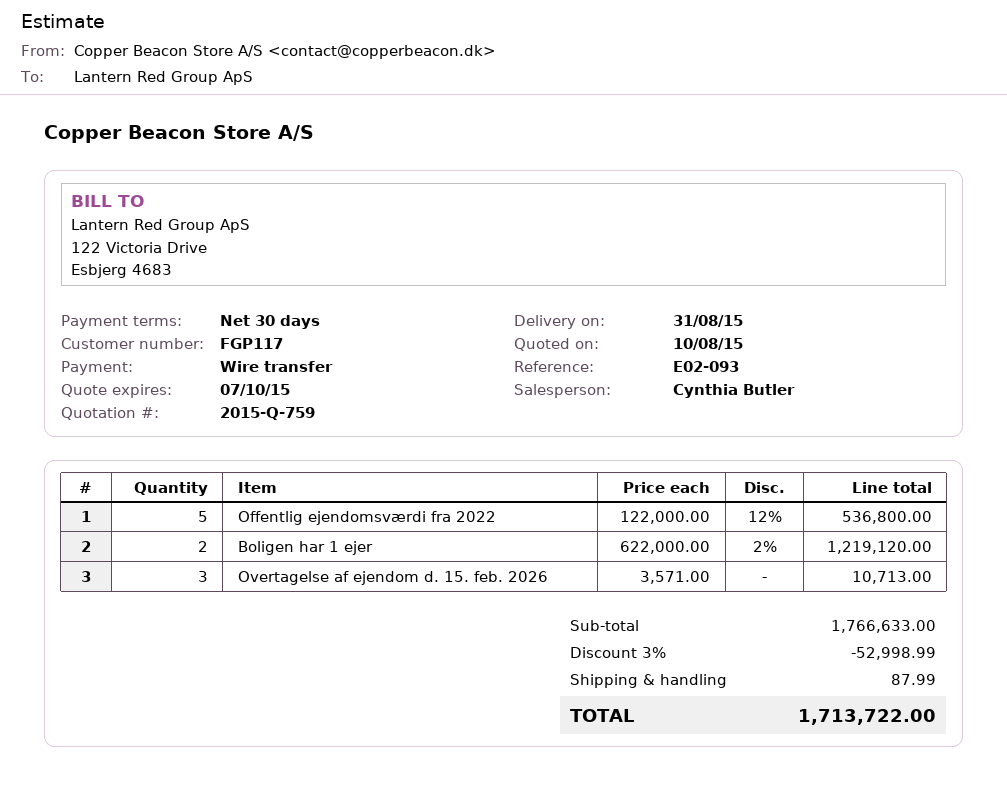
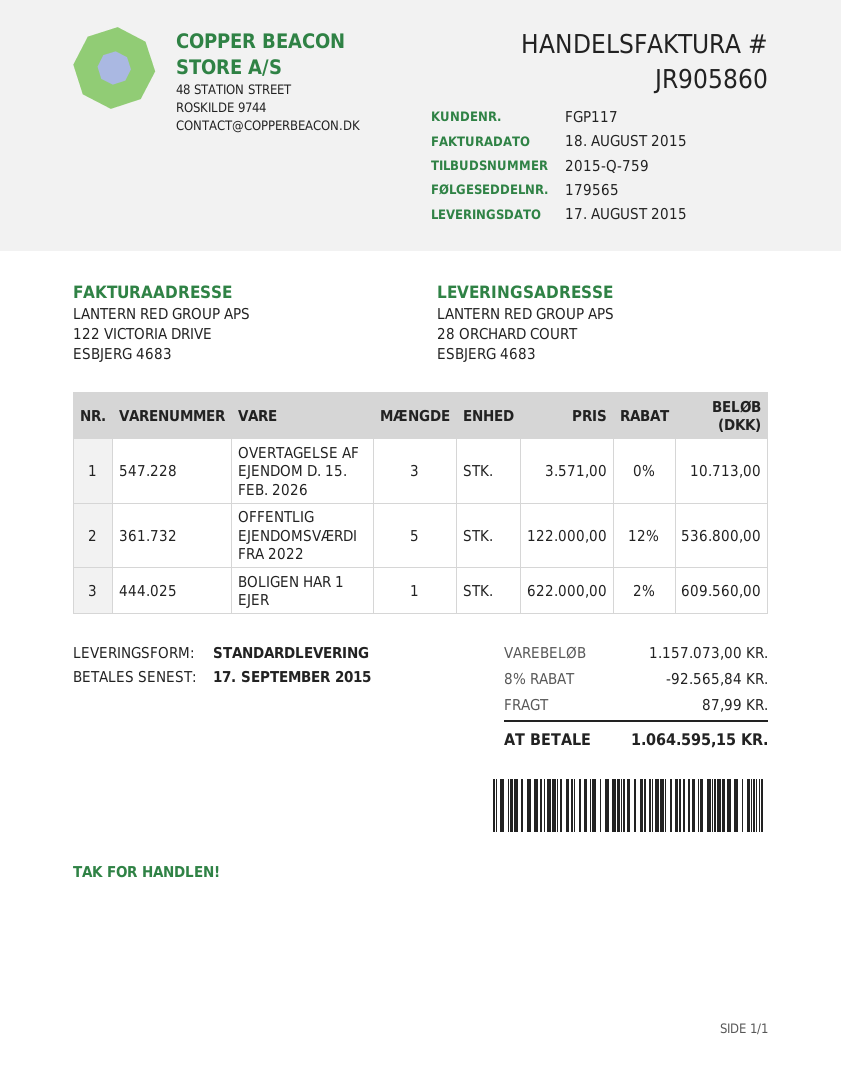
delivery date: 2015-08-31 -> 2015-08-17
Boligen har 1 ejer: 2 x 622000.00 - 2% = 1219120.00 -> 1 x 622000.00 - 2% = 609560.00
subtotal: 1766633.00 -> 1157073.00
discount: 3% = 52998.99 -> 8% = 92565.84
total: 1713722.00 -> 1064595.15

